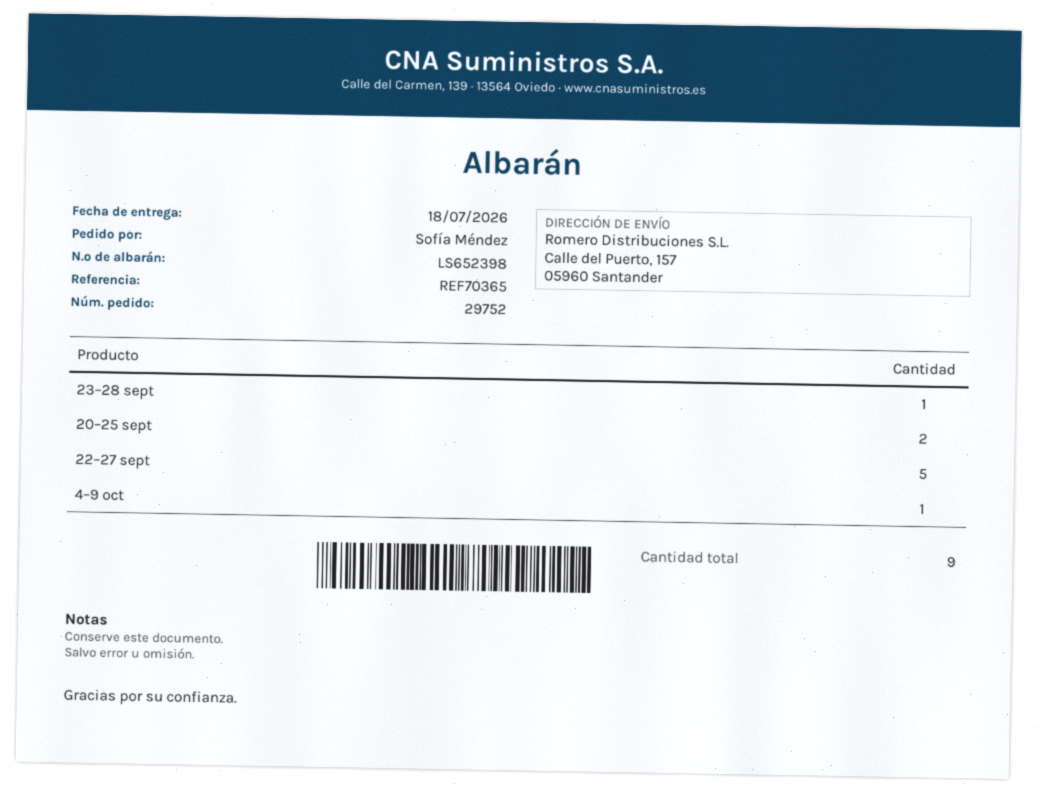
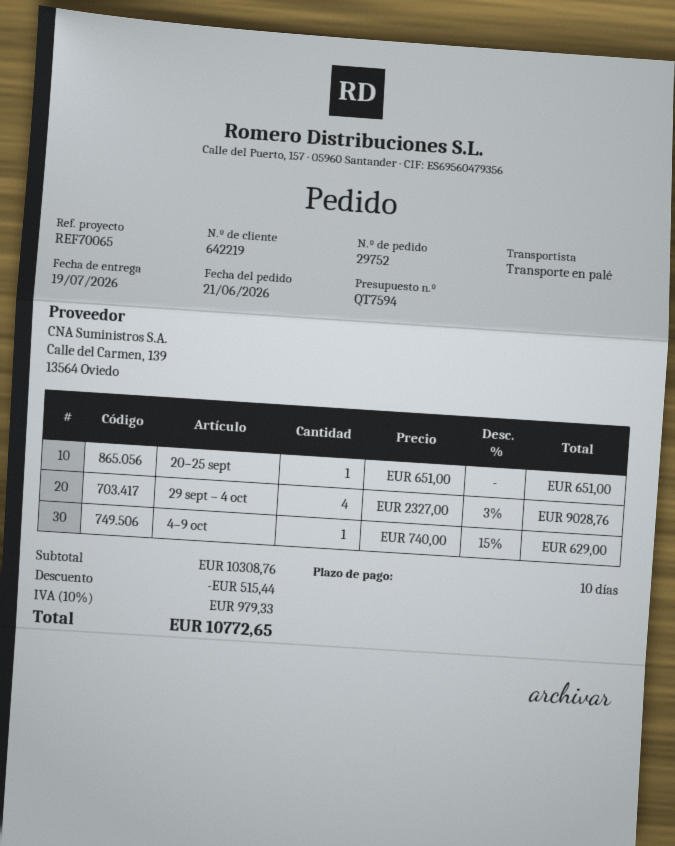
delivery date: 2026-07-18 -> 2026-07-19
reference: REF70365 -> REF70065
23–28 sept: 1 -> none
20–25 sept: 2 -> 1
22–27 sept: 5 -> none
29 sept – 4 oct: none -> 4

